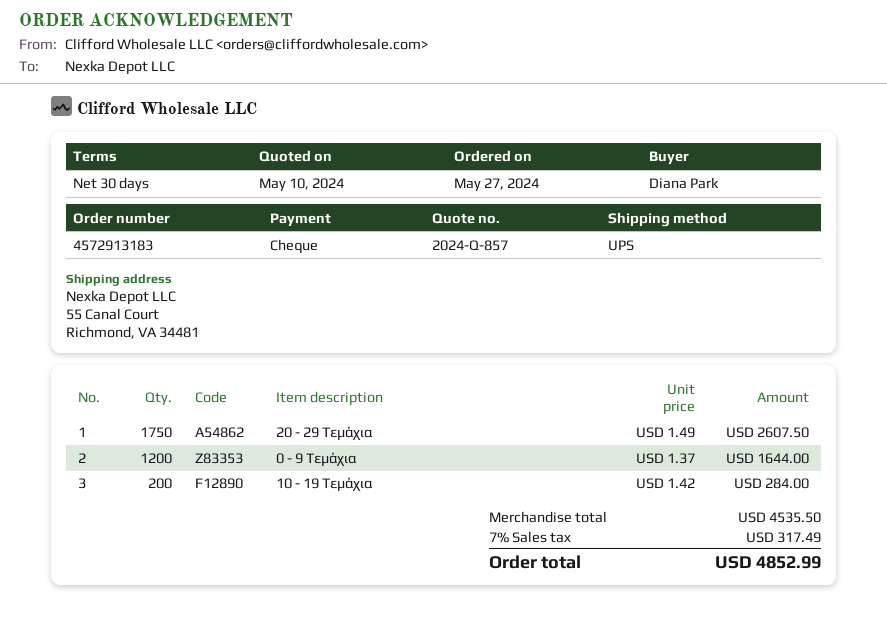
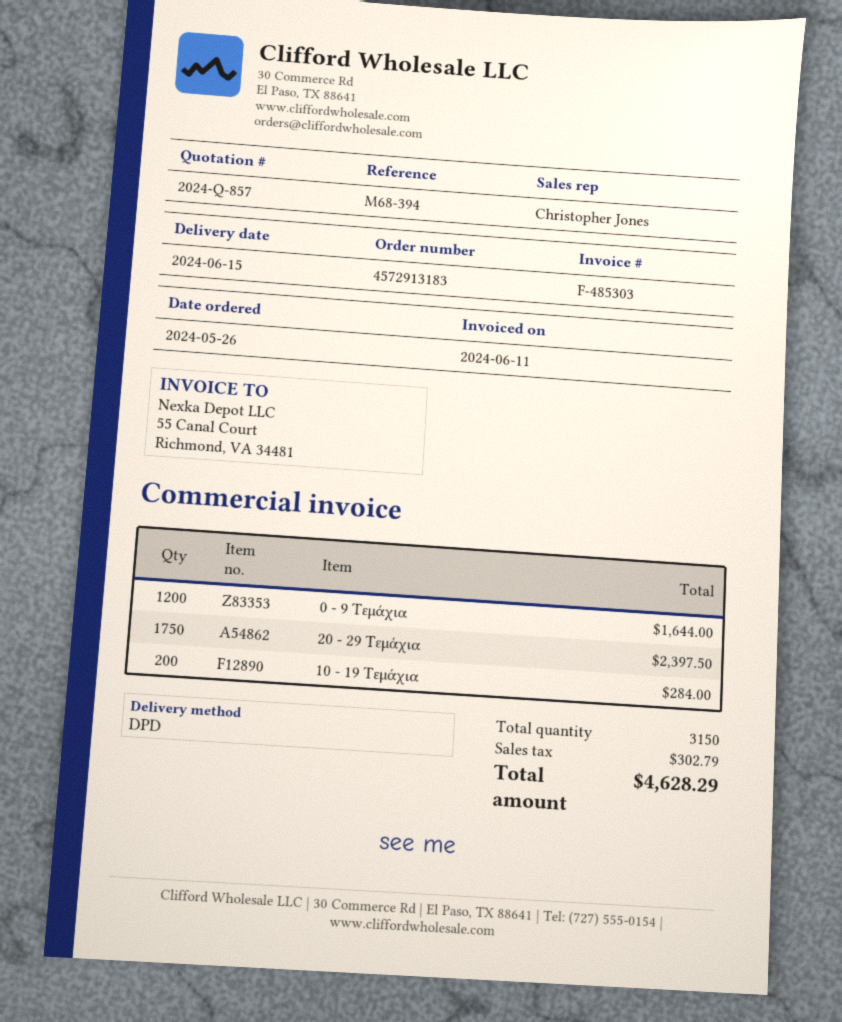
order date: 2024-05-27 -> 2024-05-26
shipping method: UPS -> DPD
20 - 29 Τεμάχια: 1750 for 2607.50 -> 1750 for 2397.50
tax: 317.49 -> 302.79
total: 4852.99 -> 4628.29

